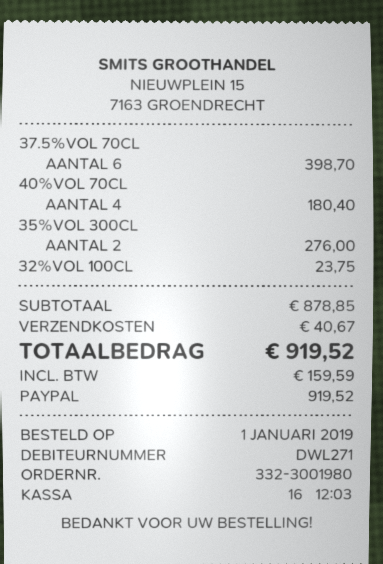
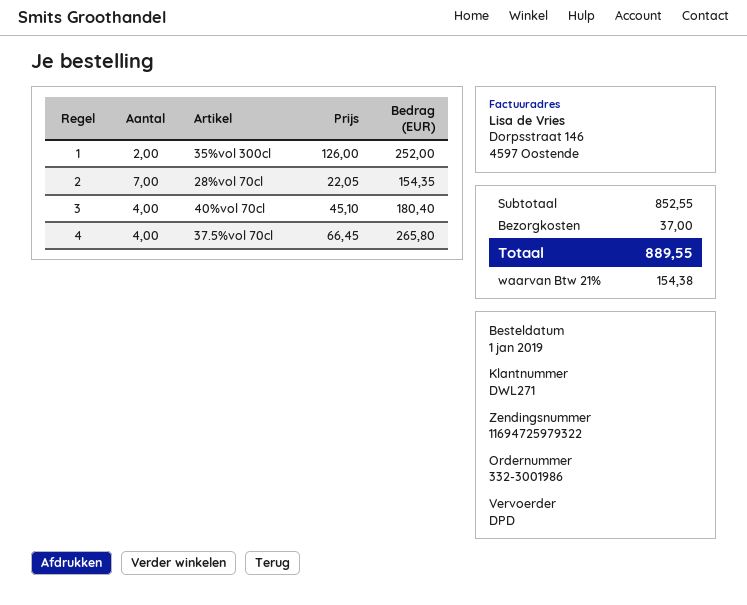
order number: 332-3001980 -> 332-3001986
37.5%VOL 70CL: 6 for 398.70 -> 4 for 265.80
35%VOL 300CL: 2 for 276.00 -> 2 for 252.00
32%VOL 100CL: 1 for 23.75 -> none
28%vol 70cl: none -> 7 for 154.35
subtotal: 878.85 -> 852.55
shipping: 40.67 -> 37.00
tax: 159.59 -> 154.38
total: 919.52 -> 889.55

